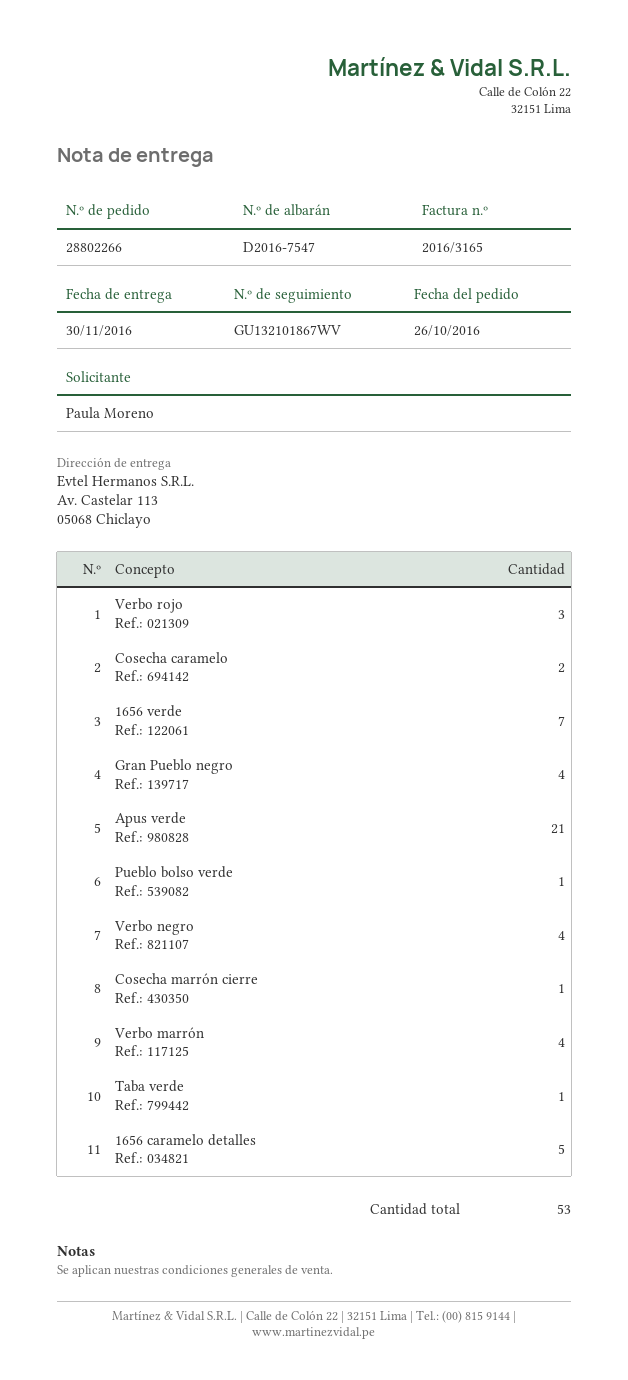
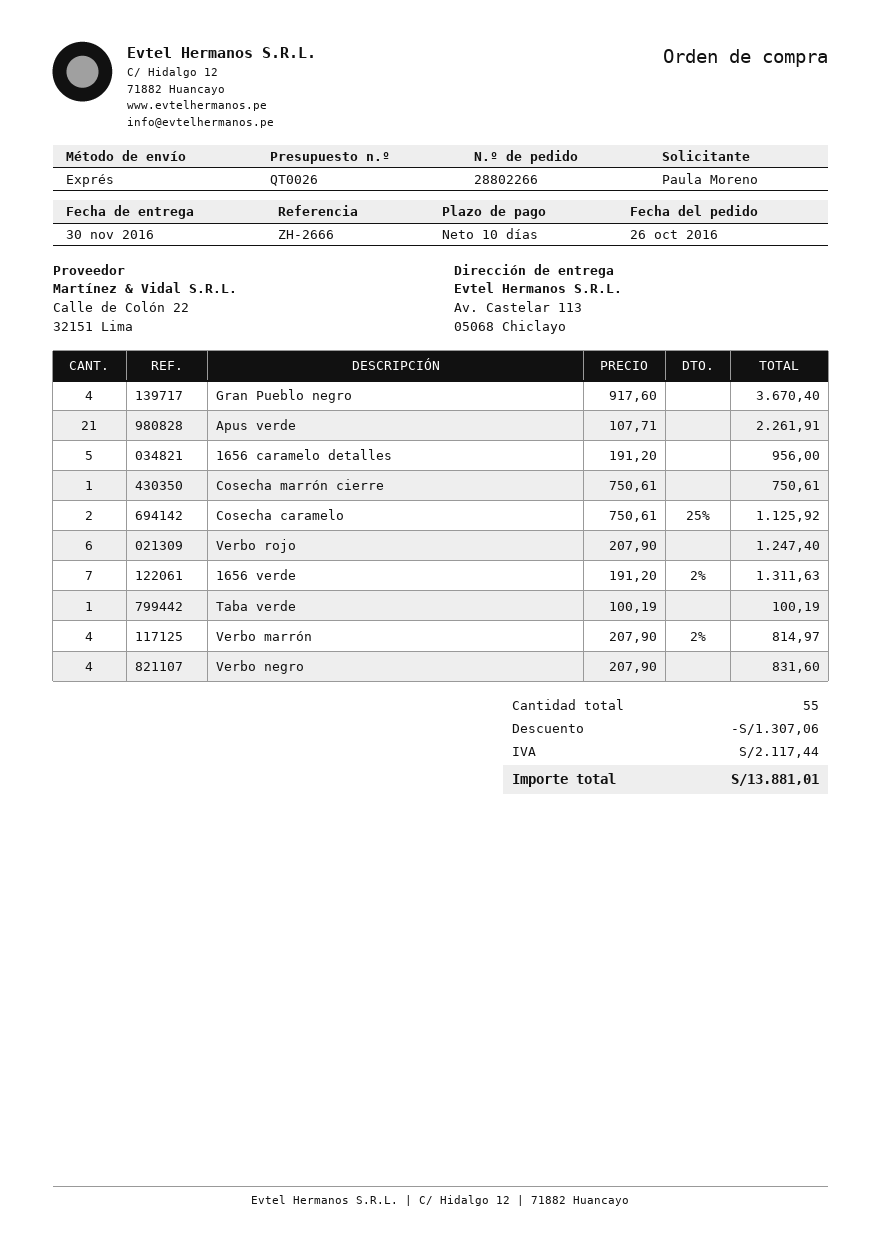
Verbo rojo: 3 -> 6
Pueblo bolso verde: 1 -> none
total quantity: 53 -> 55

